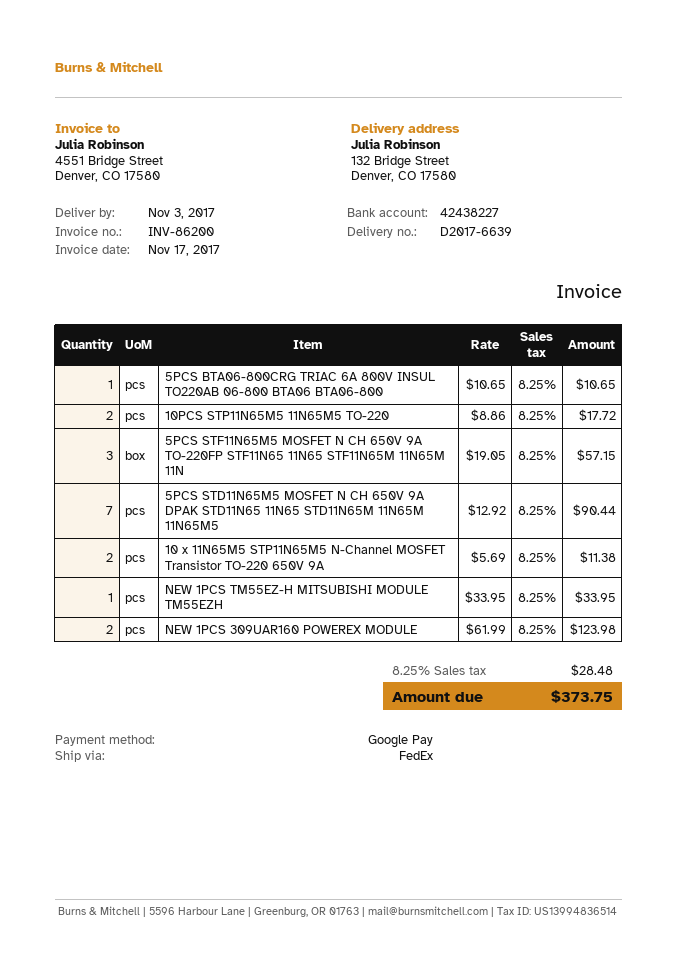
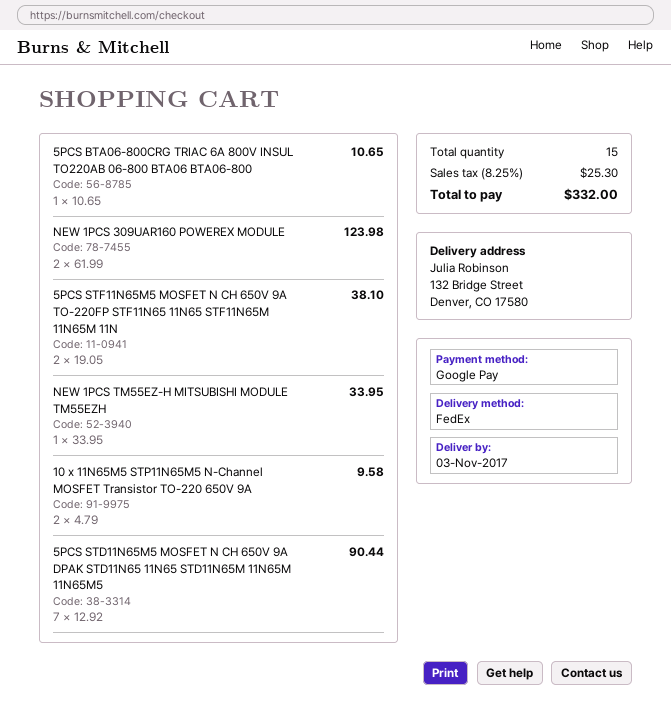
10PCS STP11N65M5 11N65M5 TO-220: 2 x 8.86 = 17.72 -> none
5PCS STF11N65M5 MOSFET N CH 650V 9A TO-220FP STF11N65 11N65 STF11N65M 11N65M 11N: 3 x 19.05 = 57.15 -> 2 x 19.05 = 38.10
10 x 11N65M5 STP11N65M5 N-Channel MOSFET Transistor TO-220 650V 9A: 2 x 5.69 = 11.38 -> 2 x 4.79 = 9.58
tax: 8.25% = 28.48 -> 8.25% = 25.30
total: 373.75 -> 332.00

